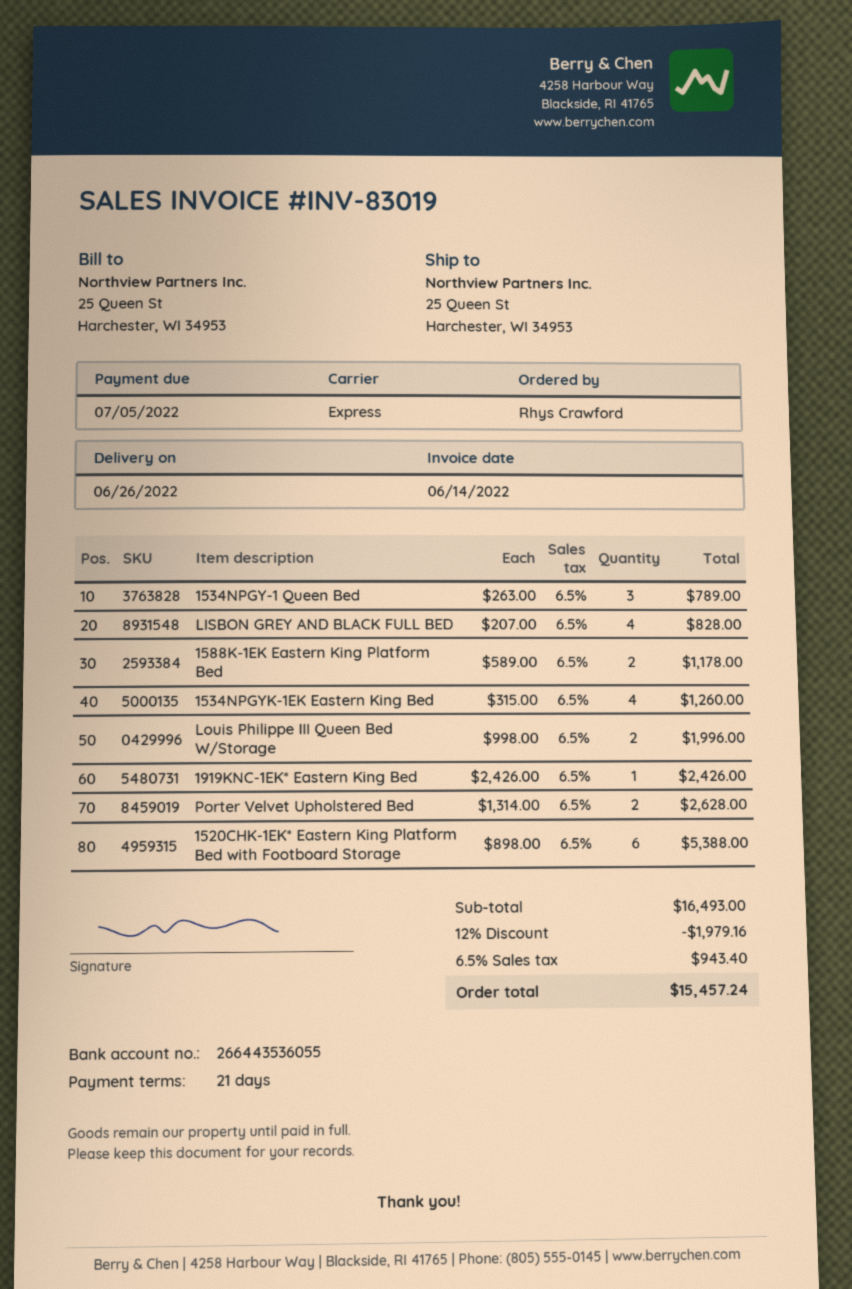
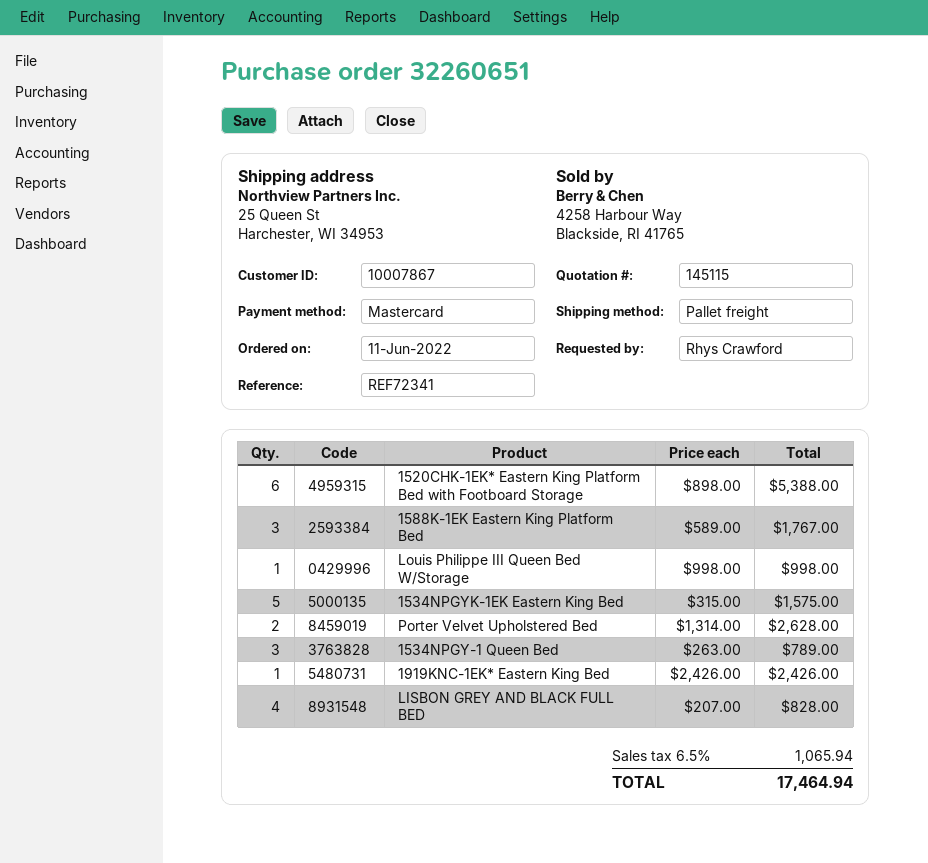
shipping method: express -> pallet freight
1588K-1EK Eastern King Platform Bed: 2 x 589.00 = 1178.00 -> 3 x 589.00 = 1767.00
1534NPGYK-1EK Eastern King Bed: 4 x 315.00 = 1260.00 -> 5 x 315.00 = 1575.00
Louis Philippe III Queen Bed W/Storage: 2 x 998.00 = 1996.00 -> 1 x 998.00 = 998.00
discount: 12% = 1979.16 -> none
tax: 6.5% = 943.40 -> 6.5% = 1065.94
total: 15457.24 -> 17464.94

